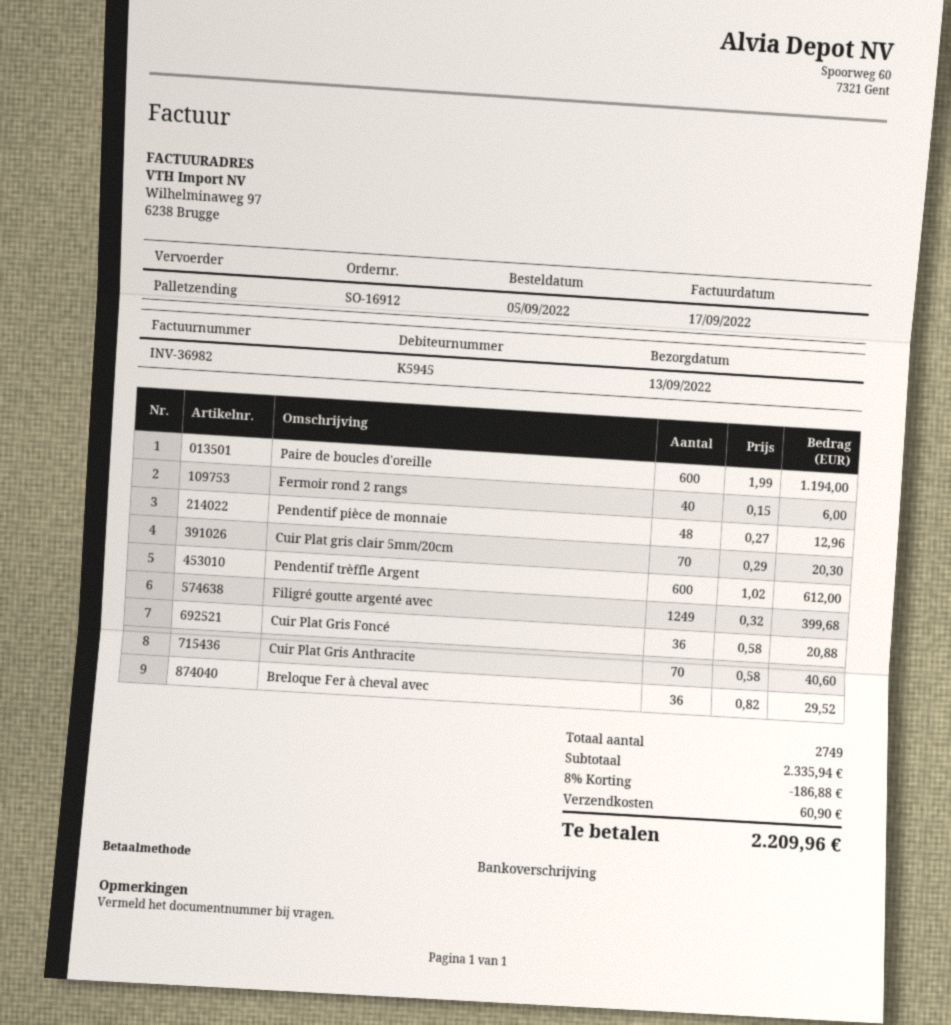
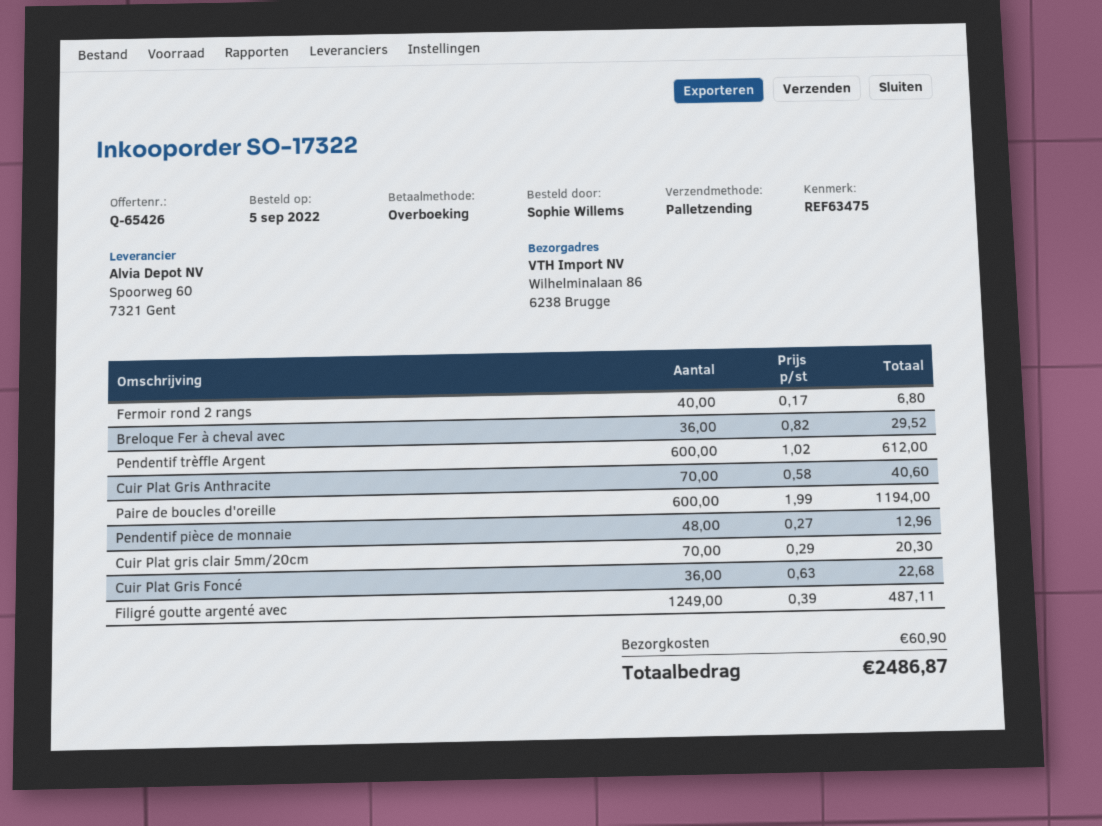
order number: SO-16912 -> SO-17322
Fermoir rond 2 rangs: 40 x 0.15 = 6.00 -> 40 x 0.17 = 6.80
Filigré goutte argenté avec: 1249 x 0.32 = 399.68 -> 1249 x 0.39 = 487.11
Cuir Plat Gris Foncé: 36 x 0.58 = 20.88 -> 36 x 0.63 = 22.68
discount: 8% = 186.88 -> none
total: 2209.96 -> 2486.87

